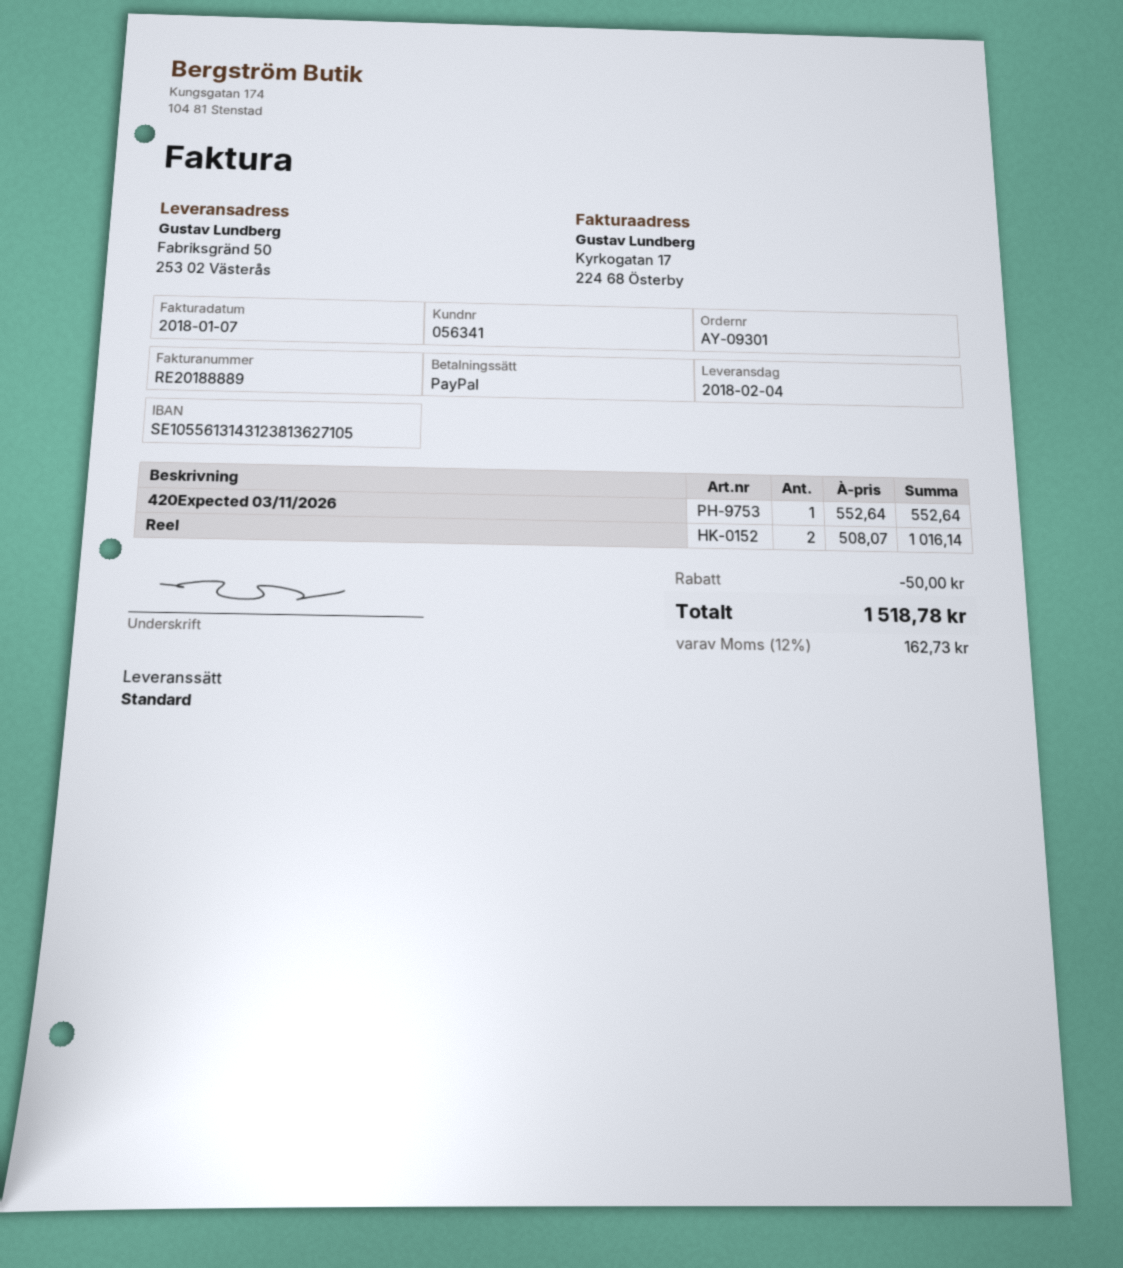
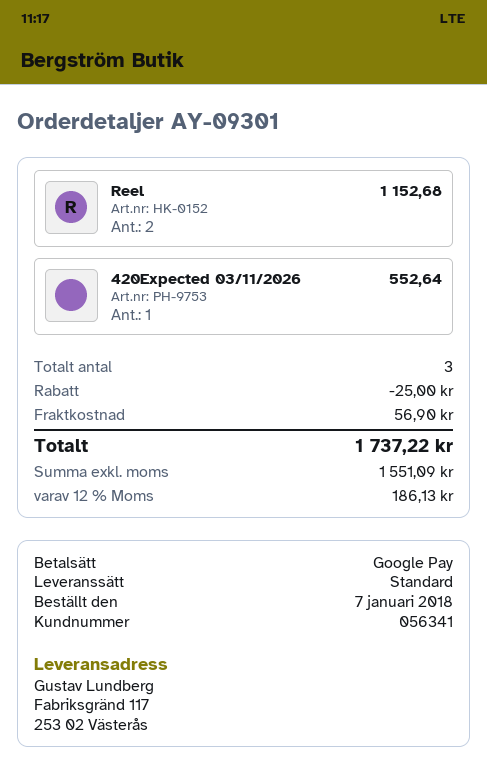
payment method: PayPal -> Google Pay
ship to: Fabriksgränd 50, 253 02 Västerås -> Fabriksgränd 117, 253 02 Västerås
Reel: 2 for 1016.14 -> 2 for 1152.68
discount: 50.00 -> 25.00
shipping: none -> 56.90
tax: 12% = 162.73 -> 12% = 186.13
total: 1518.78 -> 1737.22

